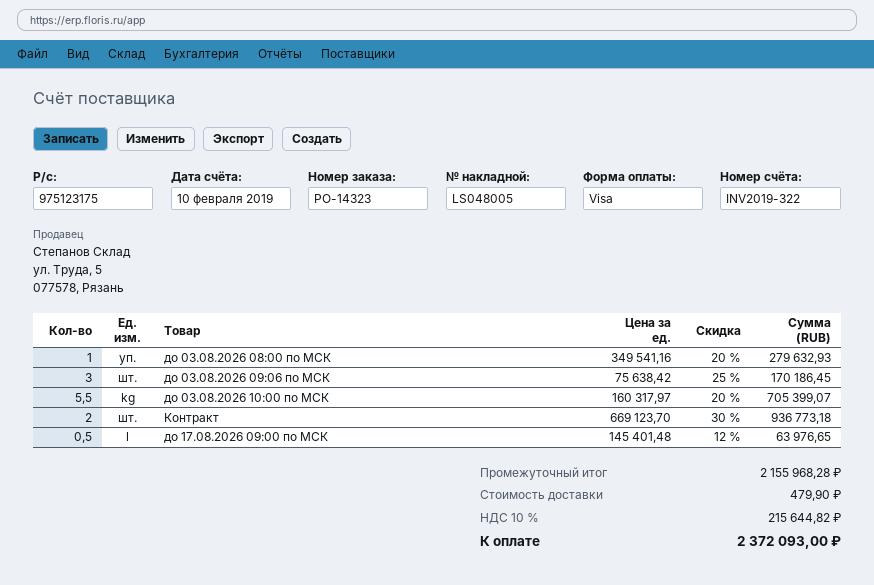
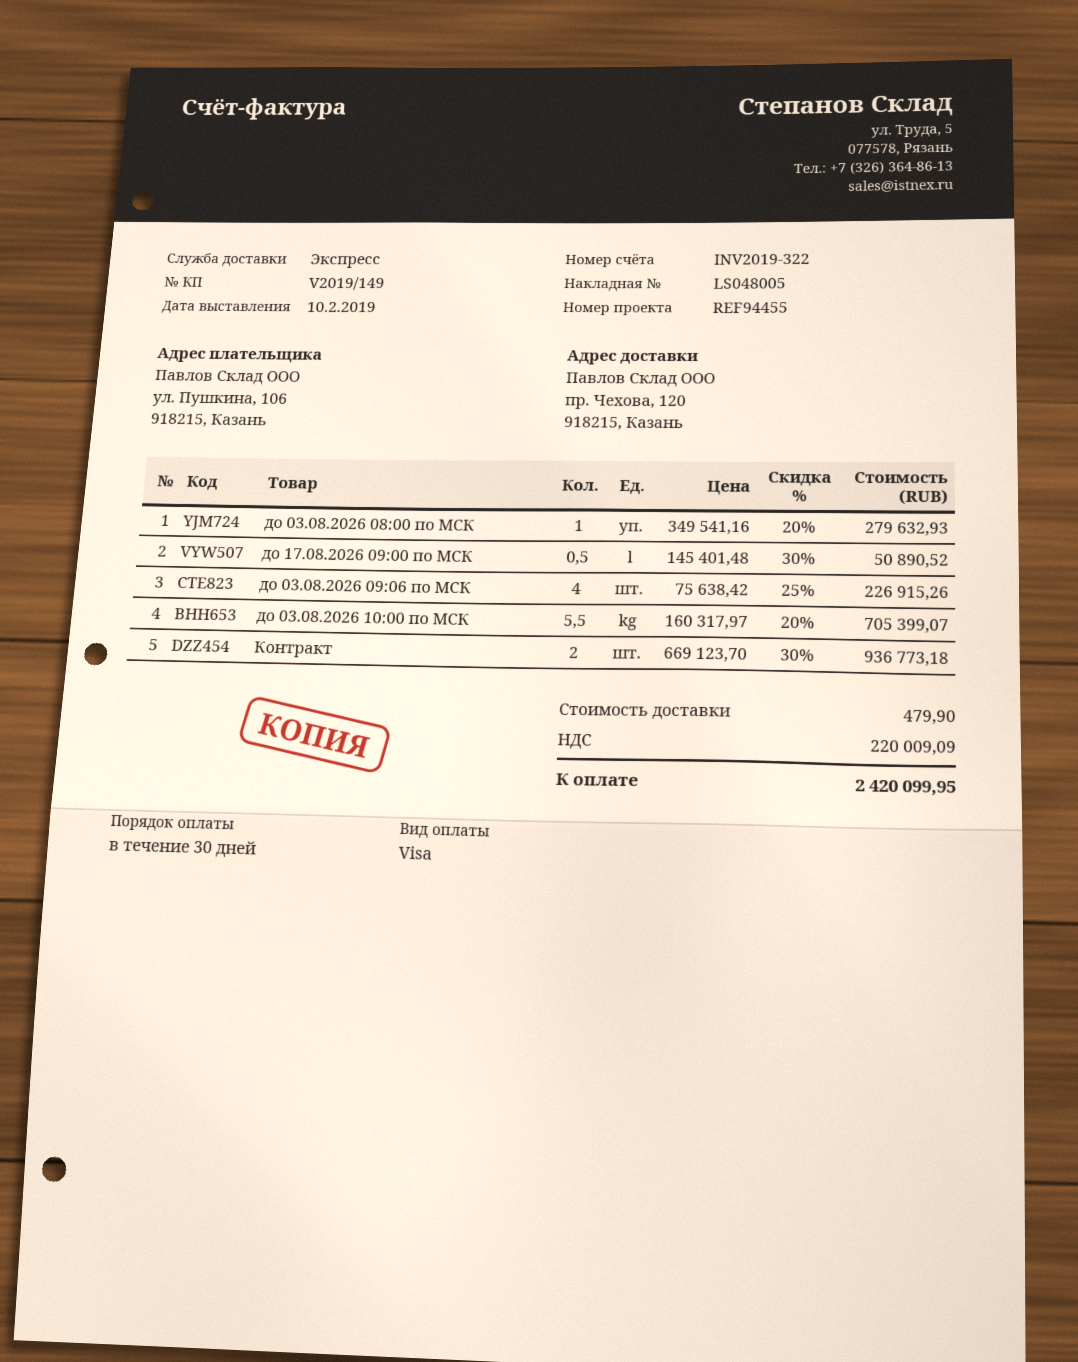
до 03.08.2026 09:06 по МСК: 3 x 75638.42 - 25% = 170186.45 -> 4 x 75638.42 - 25% = 226915.26
до 17.08.2026 09:00 по МСК: 0.5 x 145401.48 - 12% = 63976.65 -> 0.5 x 145401.48 - 30% = 50890.52
tax: 215644.82 -> 220009.09
total: 2372093.00 -> 2420099.95

